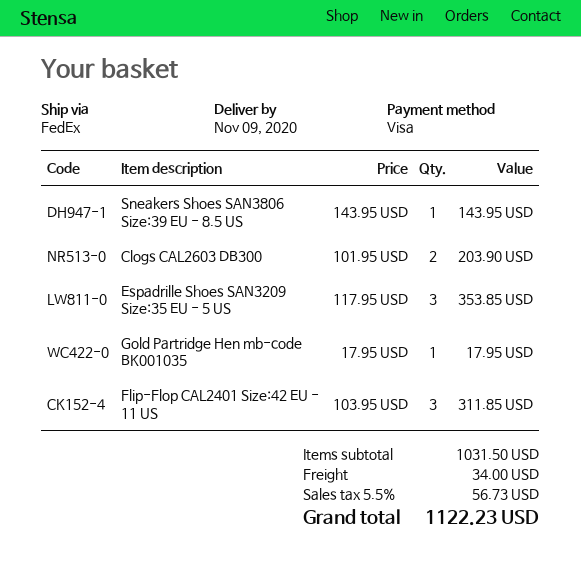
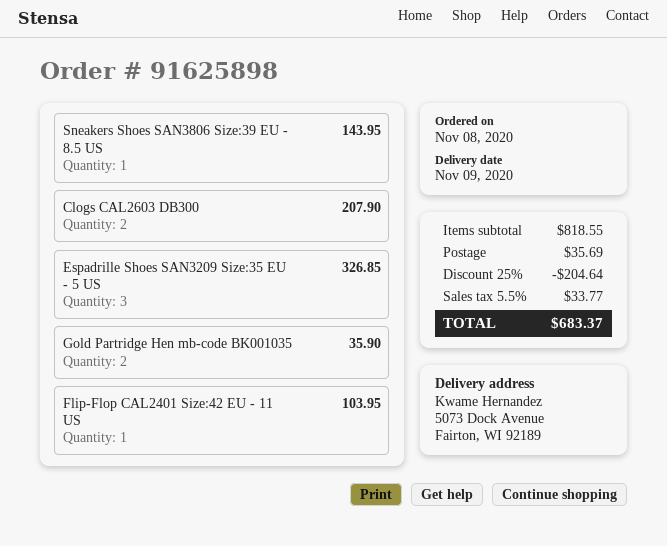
Clogs CAL2603 DB300: 2 for 203.90 -> 2 for 207.90
Espadrille Shoes SAN3209 Size:35 EU - 5 US: 3 for 353.85 -> 3 for 326.85
Gold Partridge Hen mb-code BK001035: 1 for 17.95 -> 2 for 35.90
Flip-Flop CAL2401 Size:42 EU - 11 US: 3 for 311.85 -> 1 for 103.95
subtotal: 1031.50 -> 818.55
discount: none -> 25% = 204.64
shipping: 34.00 -> 35.69
tax: 5.5% = 56.73 -> 5.5% = 33.77
total: 1122.23 -> 683.37

